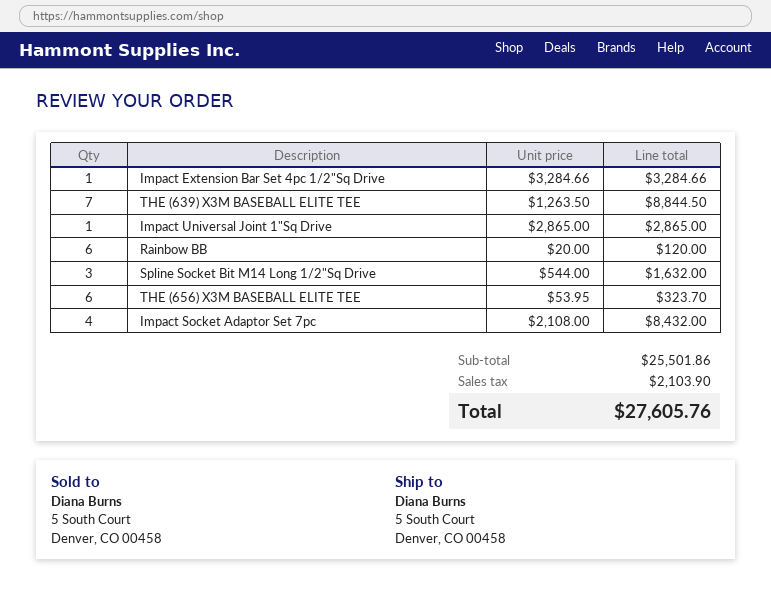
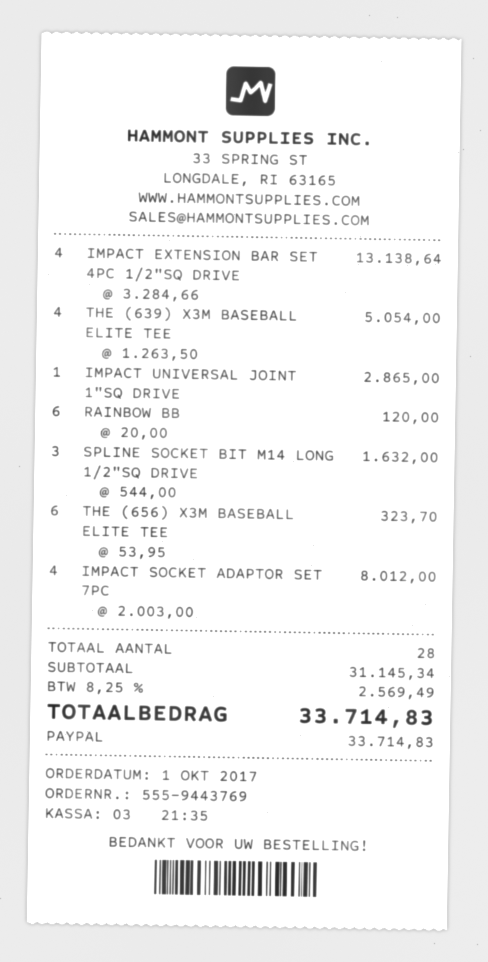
Impact Extension Bar Set 4pc 1/2"Sq Drive: 1 x 3284.66 = 3284.66 -> 4 x 3284.66 = 13138.64
THE (639) X3M BASEBALL ELITE TEE: 7 x 1263.50 = 8844.50 -> 4 x 1263.50 = 5054.00
Impact Socket Adaptor Set 7pc: 4 x 2108.00 = 8432.00 -> 4 x 2003.00 = 8012.00
subtotal: 25501.86 -> 31145.34
tax: 2103.90 -> 2569.49
total: 27605.76 -> 33714.83

